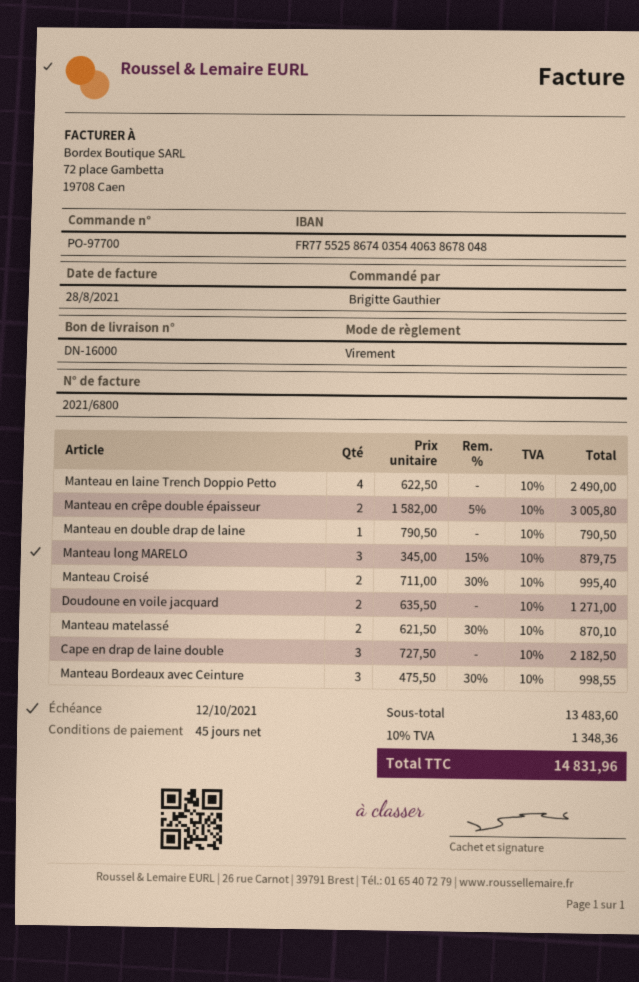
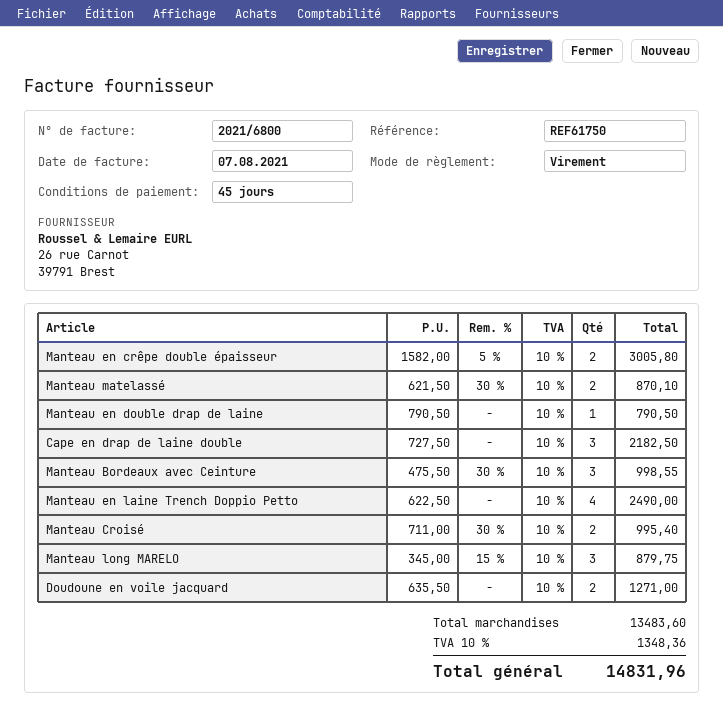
invoice date: 2021-08-28 -> 2021-08-07

